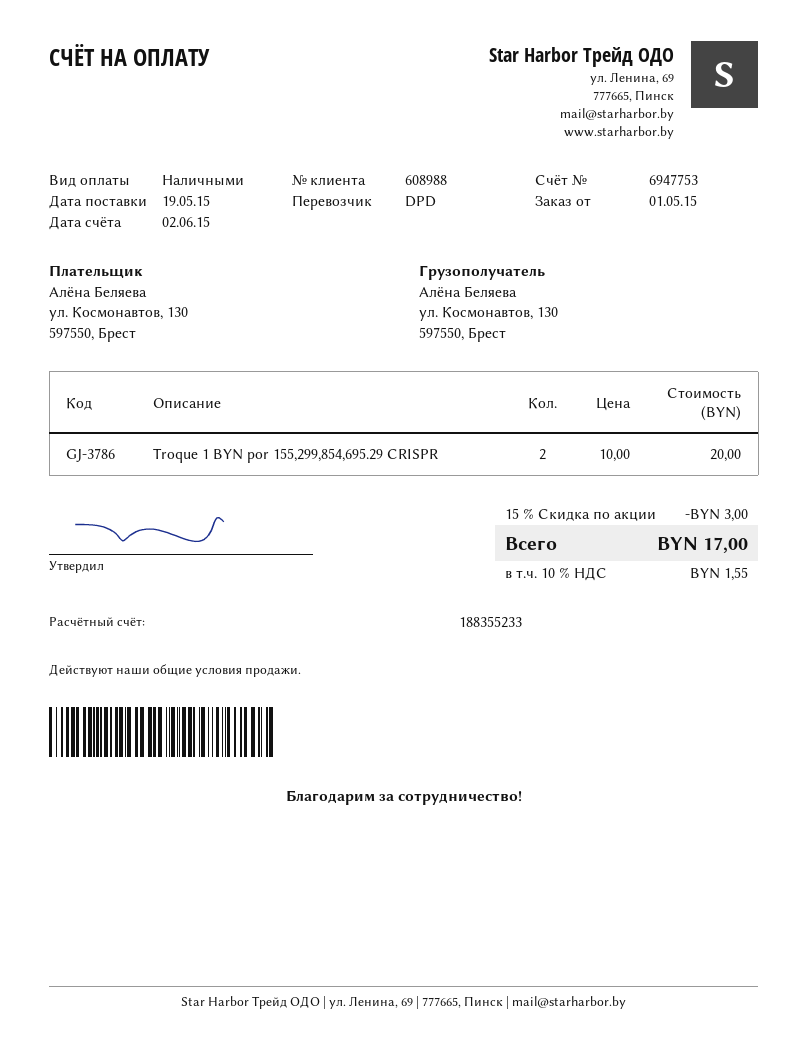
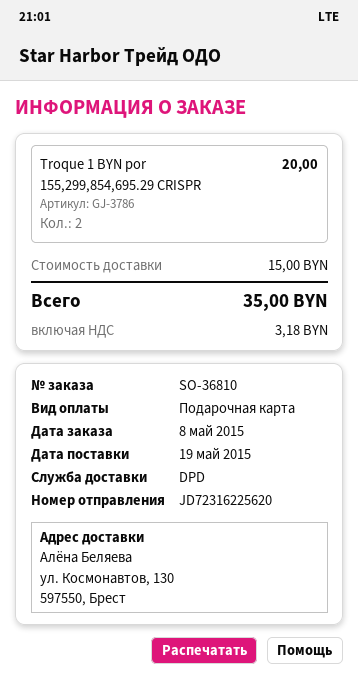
order date: 2015-05-01 -> 2015-05-08
payment method: cash -> gift card
discount: 15% = 3.00 -> none
shipping: none -> 15.00
tax: 1.55 -> 3.18
total: 17.00 -> 35.00

